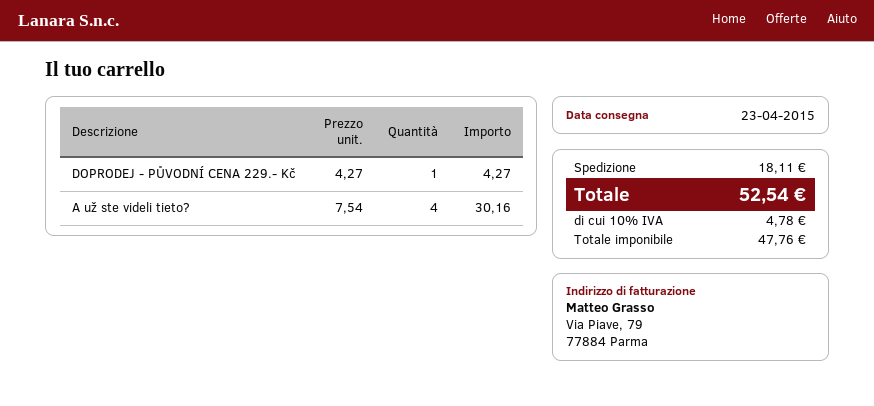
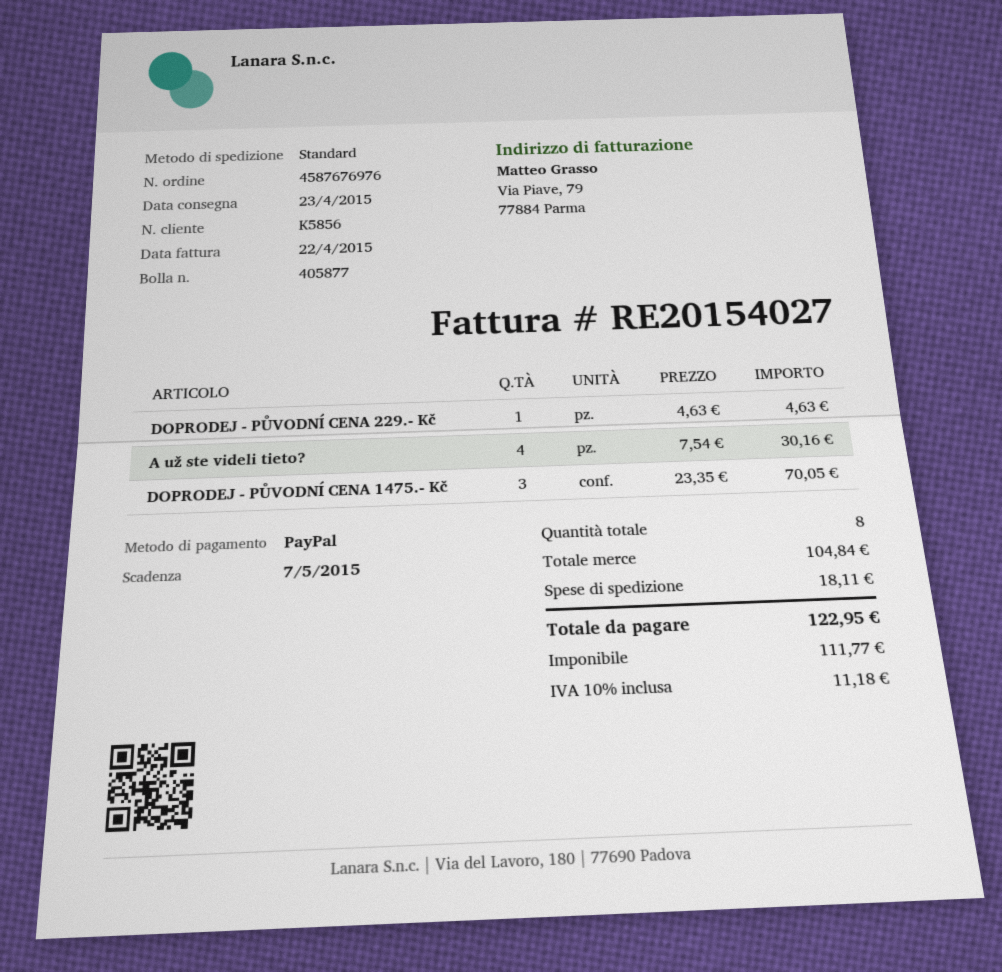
DOPRODEJ - PŮVODNÍ CENA 229.- Kč: 1 x 4.27 = 4.27 -> 1 x 4.63 = 4.63
DOPRODEJ - PŮVODNÍ CENA 1475.- Kč: none -> 3 x 23.35 = 70.05
net: 47.76 -> 111.77
tax: 10% = 4.78 -> 10% = 11.18
total: 52.54 -> 122.95

